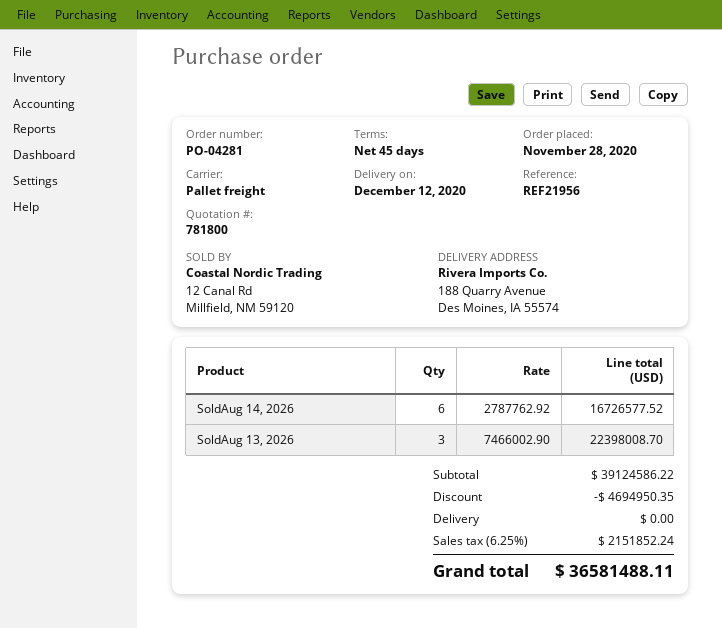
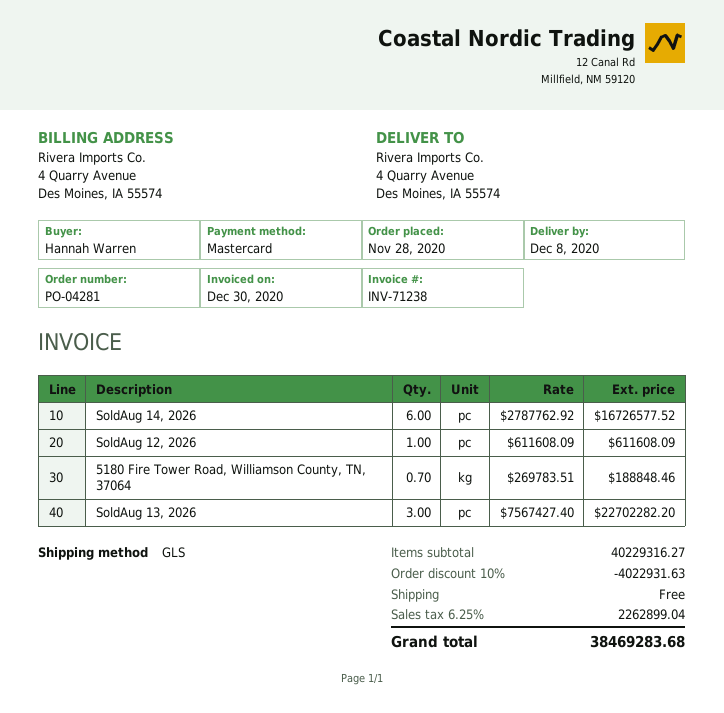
delivery date: 2020-12-12 -> 2020-12-08
shipping method: pallet freight -> GLS
ship to: 188 Quarry Avenue, Des Moines, IA 55574 -> 4 Quarry Avenue, Des Moines, IA 55574
SoldAug 13, 2026: 3 x 7466002.90 = 22398008.70 -> 3 x 7567427.40 = 22702282.20
SoldAug 12, 2026: none -> 1 x 611608.09 = 611608.09
5180 Fire Tower Road, Williamson County, TN, 37064: none -> 0.7 x 269783.51 = 188848.46
subtotal: 39124586.22 -> 40229316.27
discount: 4694950.35 -> 4022931.63
tax: 6.25% = 2151852.24 -> 6.25% = 2262899.04
total: 36581488.11 -> 38469283.68

